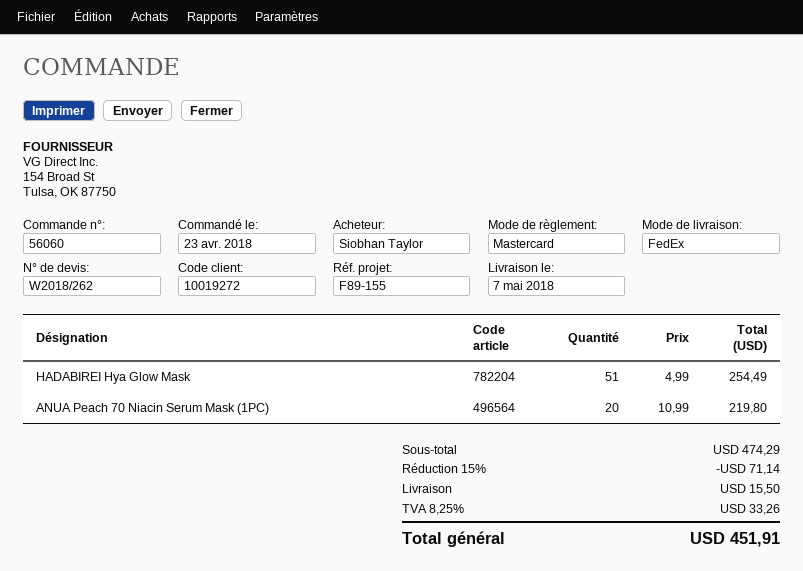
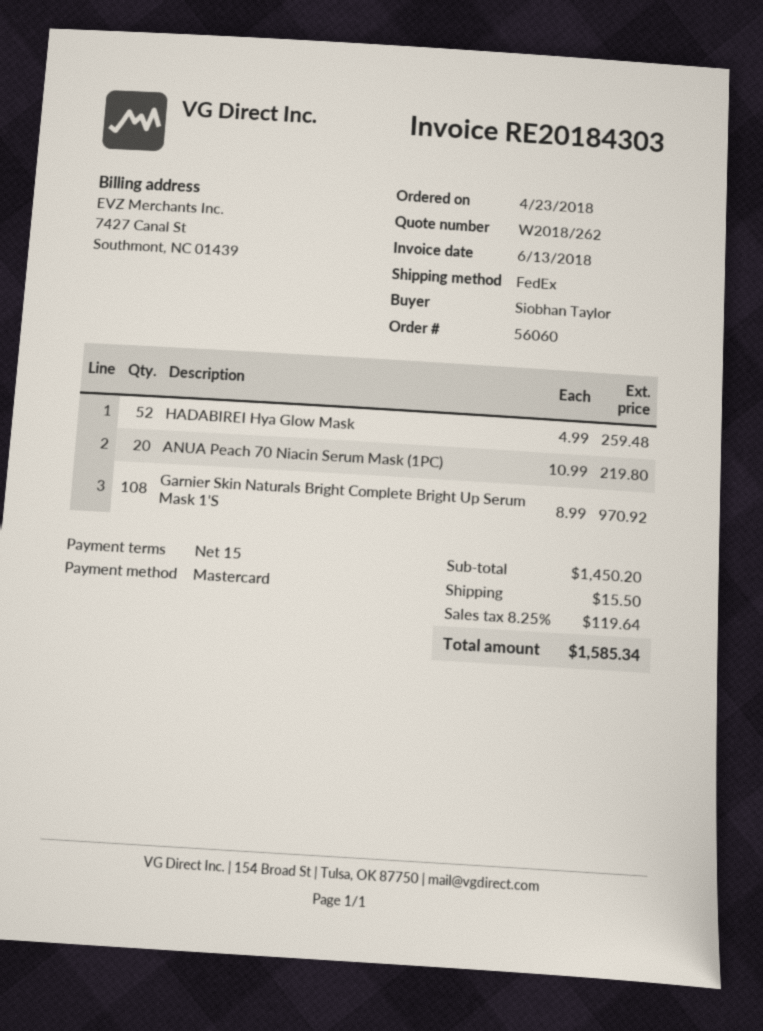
HADABIREI Hya Glow Mask: 51 x 4.99 = 254.49 -> 52 x 4.99 = 259.48
Garnier Skin Naturals Bright Complete Bright Up Serum Mask 1'S: none -> 108 x 8.99 = 970.92
subtotal: 474.29 -> 1450.20
discount: 15% = 71.14 -> none
tax: 8.25% = 33.26 -> 8.25% = 119.64
total: 451.91 -> 1585.34

